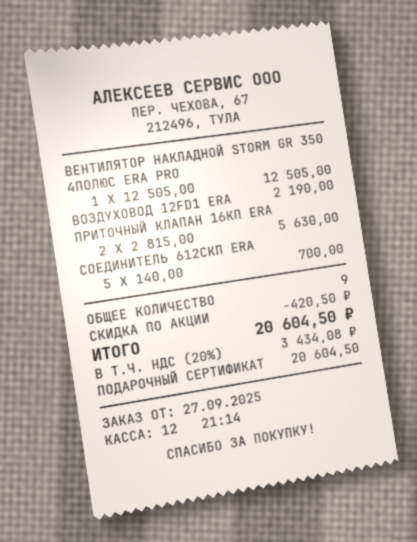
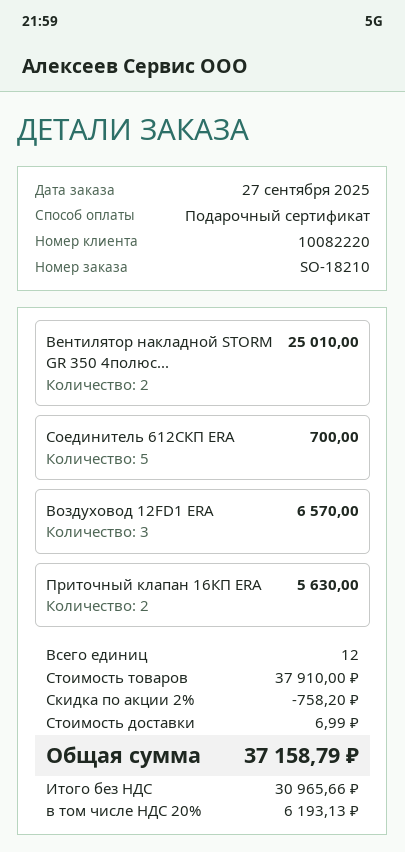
ВЕНТИЛЯТОР НАКЛАДНОЙ STORM GR 350 4ПОЛЮС ERA PRO: 1 for 12505.00 -> 2 for 25010.00
ВОЗДУХОВОД 12FD1 ERA: 1 for 2190.00 -> 3 for 6570.00
total quantity: 9 -> 12
discount: 420.50 -> 758.20
shipping: none -> 6.99
tax: 20% = 3434.08 -> 20% = 6193.13
total: 20604.50 -> 37158.79

